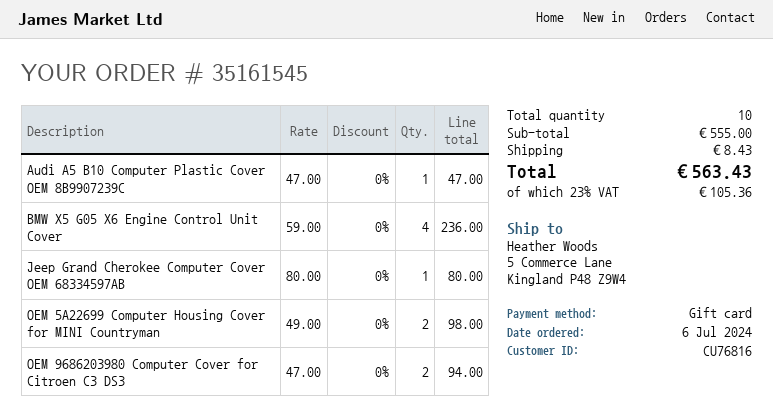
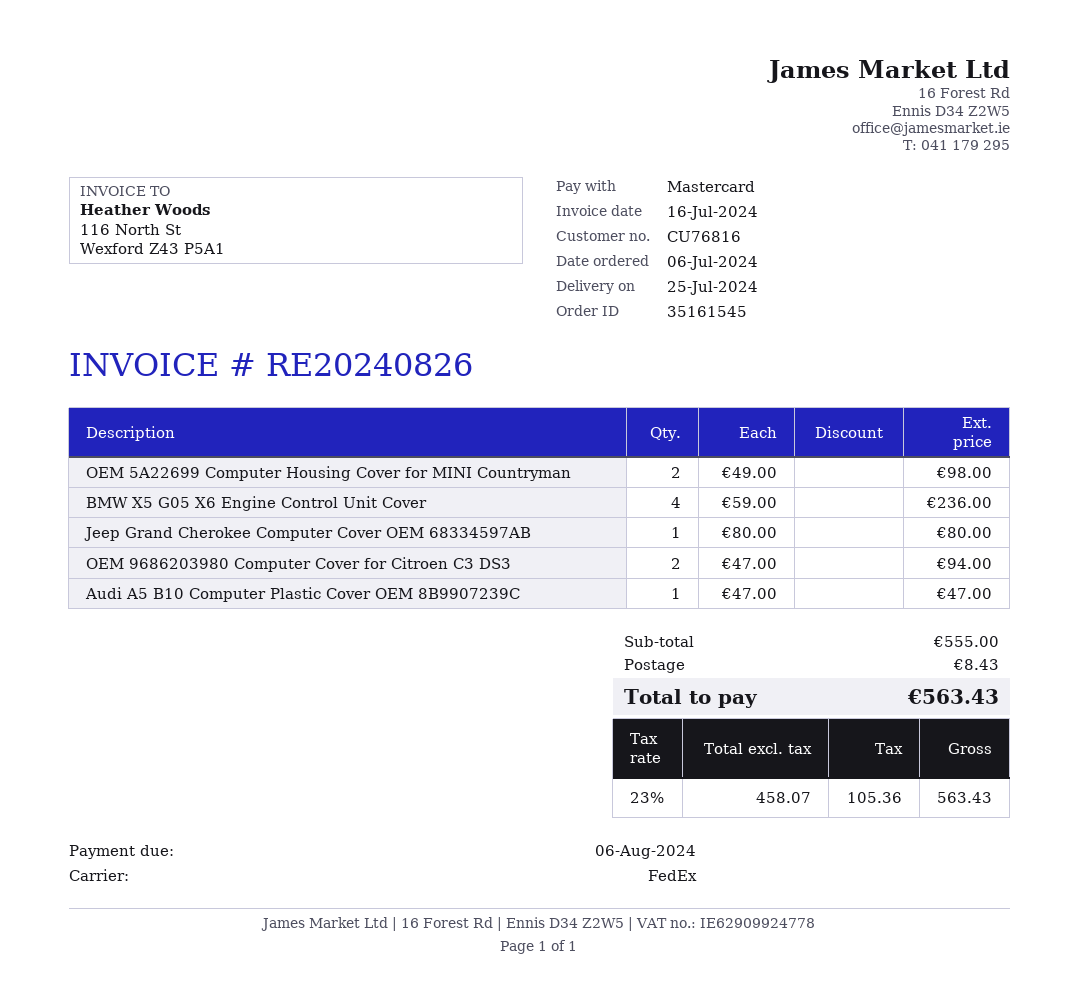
payment method: gift card -> Mastercard

